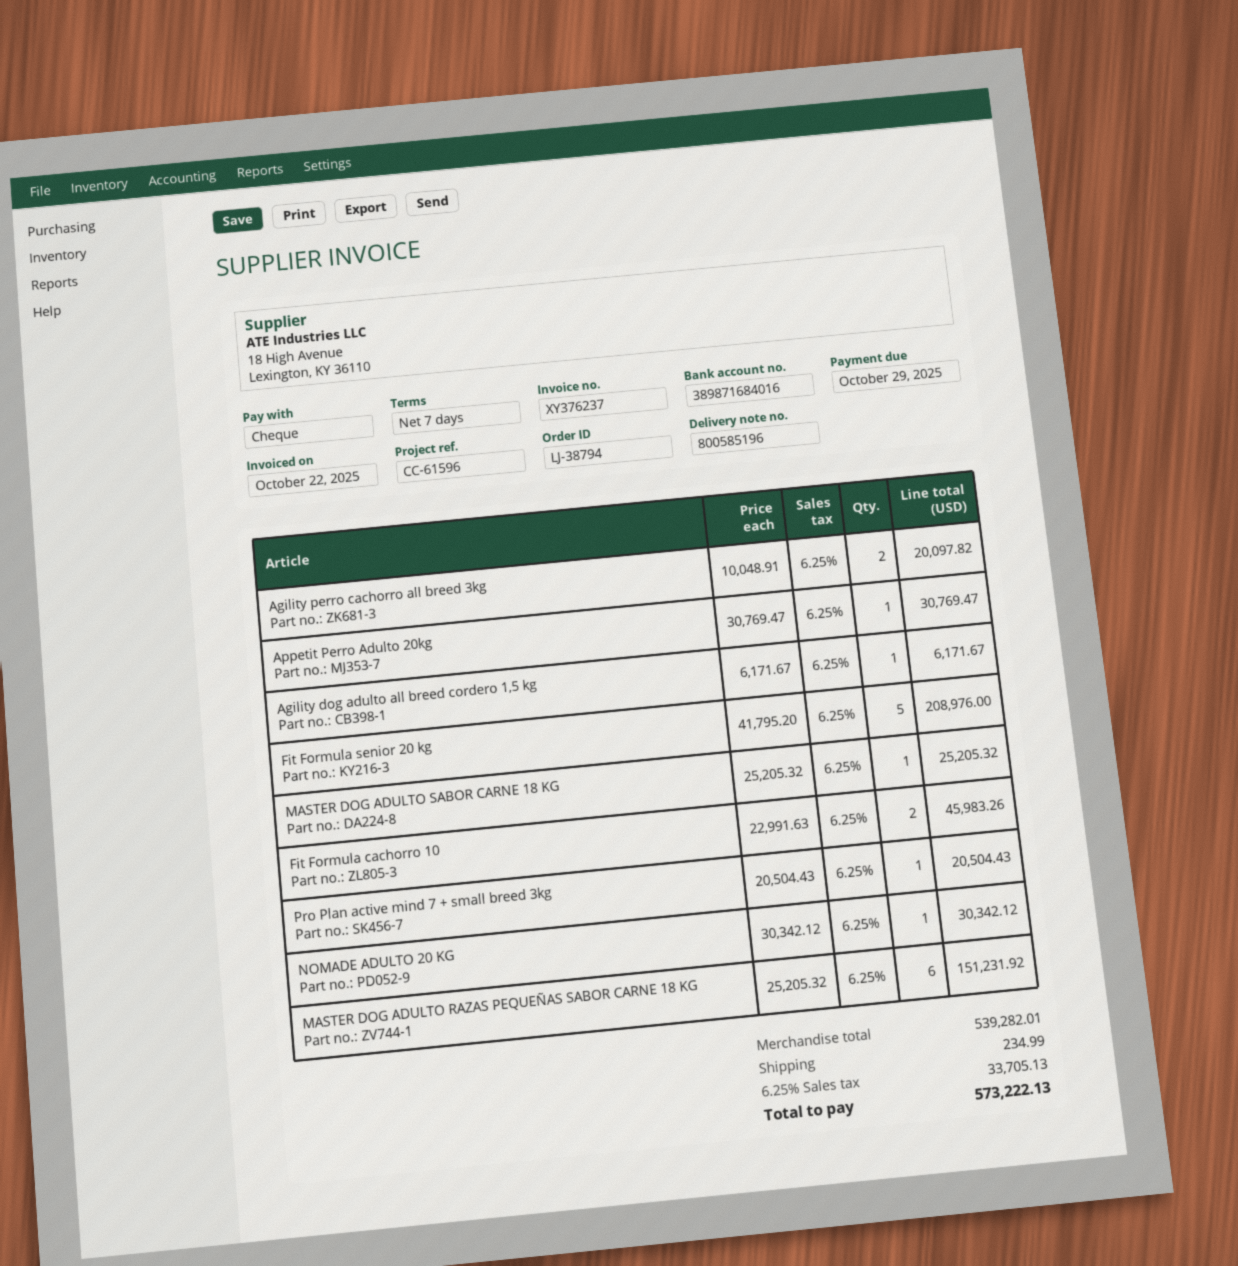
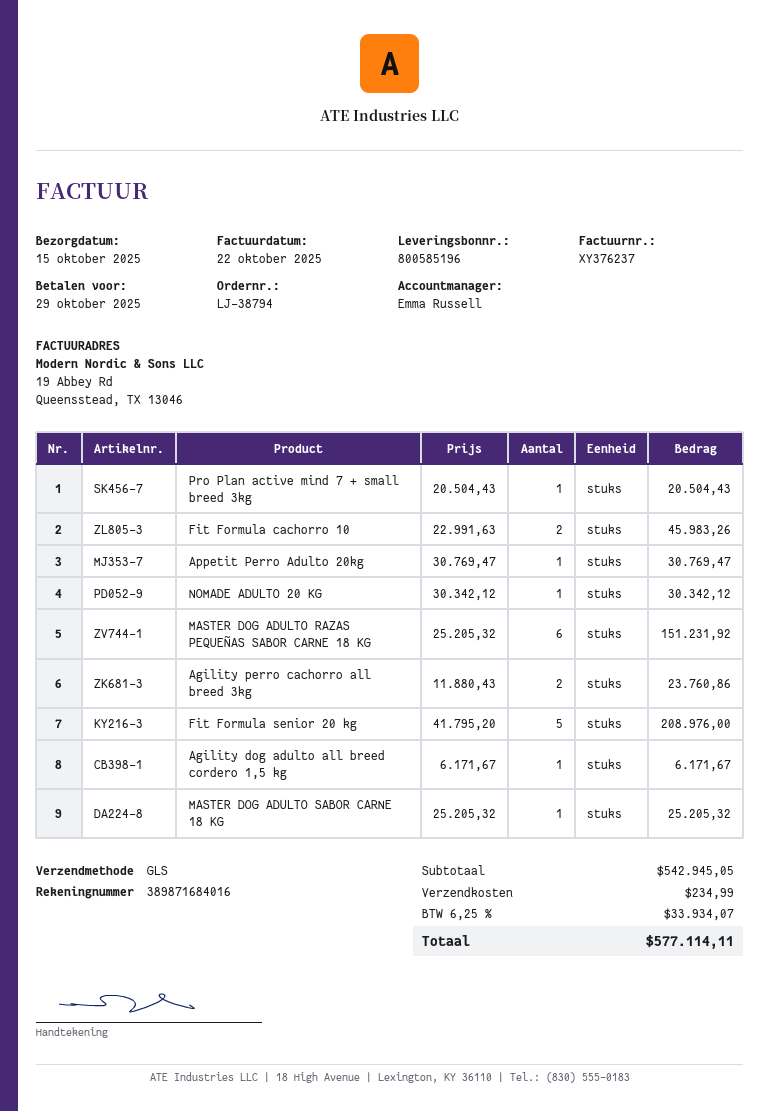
Agility perro cachorro all breed 3kg: 2 x 10048.91 = 20097.82 -> 2 x 11880.43 = 23760.86
subtotal: 539282.01 -> 542945.05
tax: 6.25% = 33705.13 -> 6.25% = 33934.07
total: 573222.13 -> 577114.11

